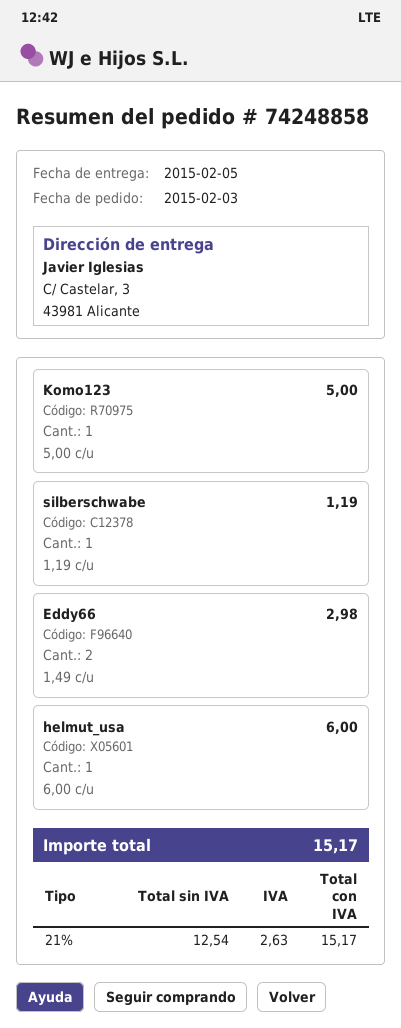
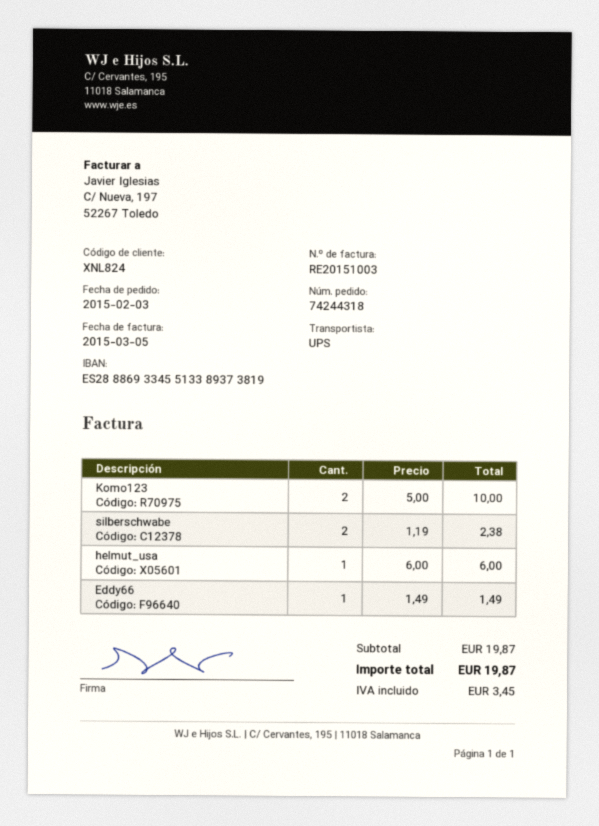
order number: 74248858 -> 74244318
Komo123: 1 x 5.00 = 5.00 -> 2 x 5.00 = 10.00
silberschwabe: 1 x 1.19 = 1.19 -> 2 x 1.19 = 2.38
Eddy66: 2 x 1.49 = 2.98 -> 1 x 1.49 = 1.49
tax: 2.63 -> 3.45
total: 15.17 -> 19.87

